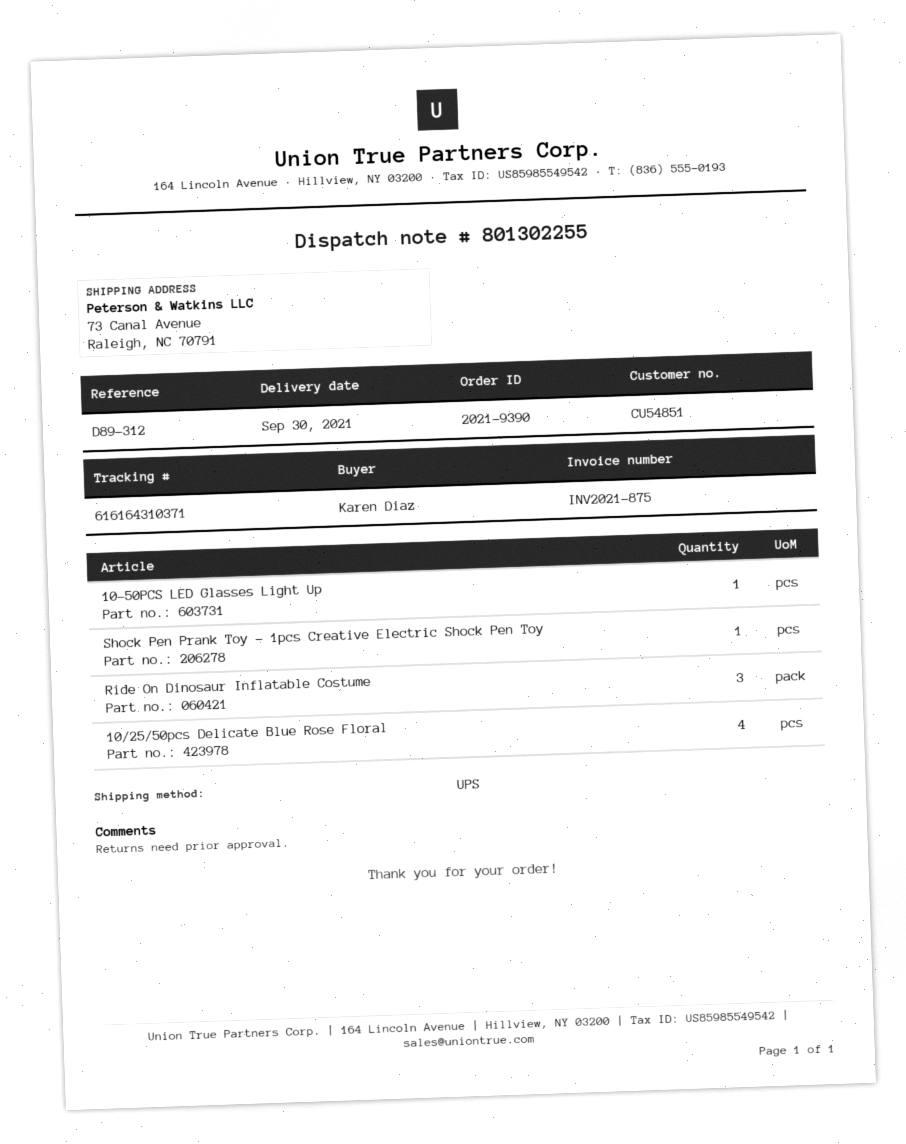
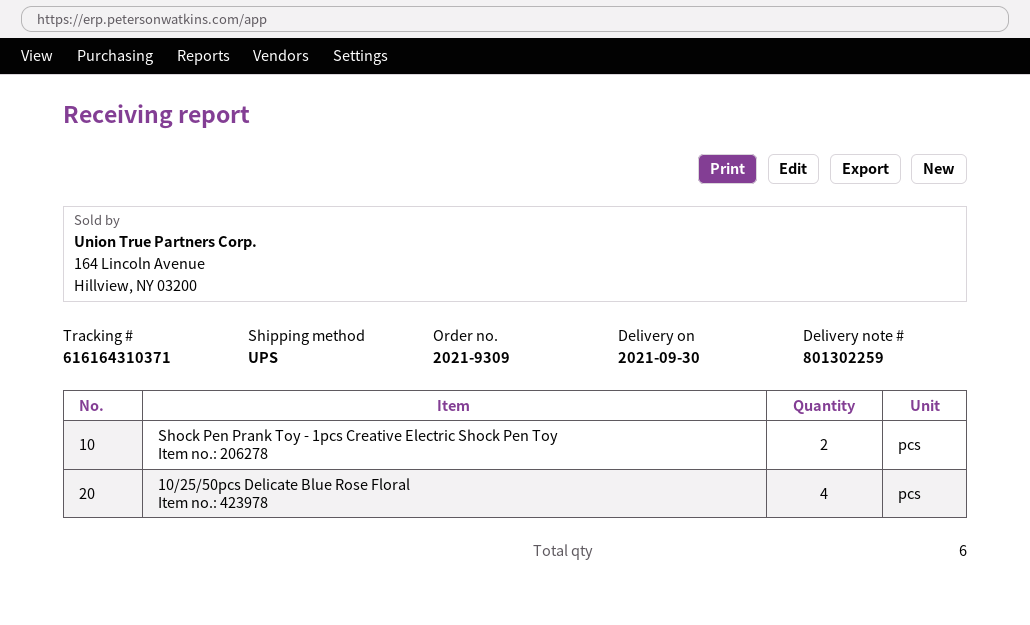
order number: 2021-9390 -> 2021-9309
delivery note number: 801302255 -> 801302259
10-50PCS LED Glasses Light Up: 1 -> none
Shock Pen Prank Toy - 1pcs Creative Electric Shock Pen Toy: 1 -> 2
Ride On Dinosaur Inflatable Costume: 3 -> none

